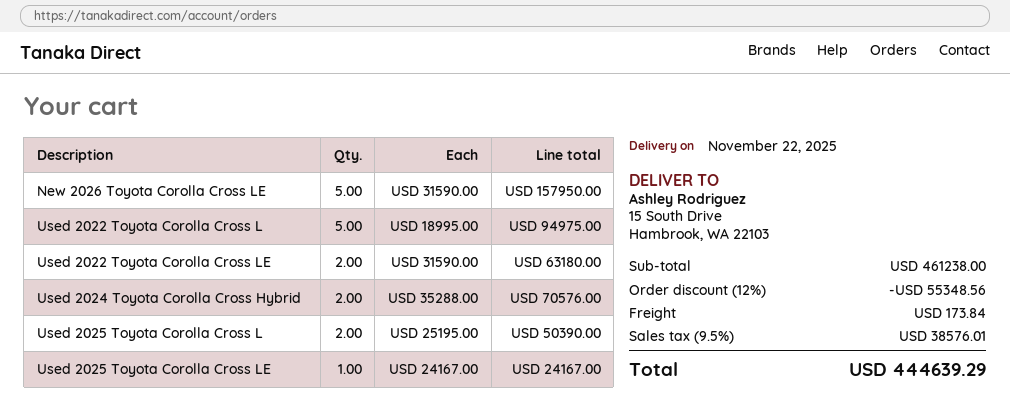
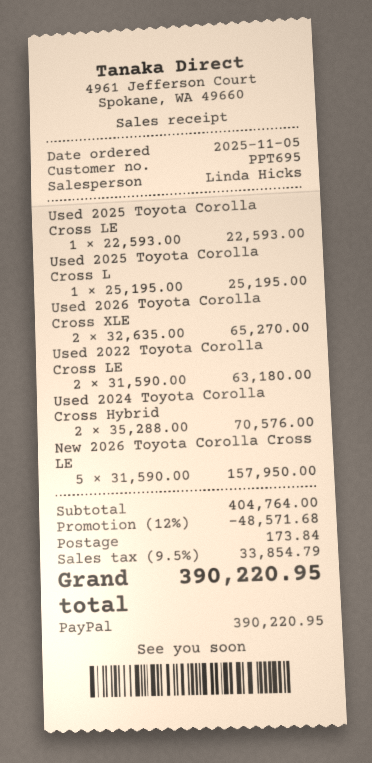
Used 2022 Toyota Corolla Cross L: 5 x 18995.00 = 94975.00 -> none
Used 2025 Toyota Corolla Cross L: 2 x 25195.00 = 50390.00 -> 1 x 25195.00 = 25195.00
Used 2025 Toyota Corolla Cross LE: 1 x 24167.00 = 24167.00 -> 1 x 22593.00 = 22593.00
Used 2026 Toyota Corolla Cross XLE: none -> 2 x 32635.00 = 65270.00
subtotal: 461238.00 -> 404764.00
discount: 12% = 55348.56 -> 12% = 48571.68
tax: 9.5% = 38576.01 -> 9.5% = 33854.79
total: 444639.29 -> 390220.95

